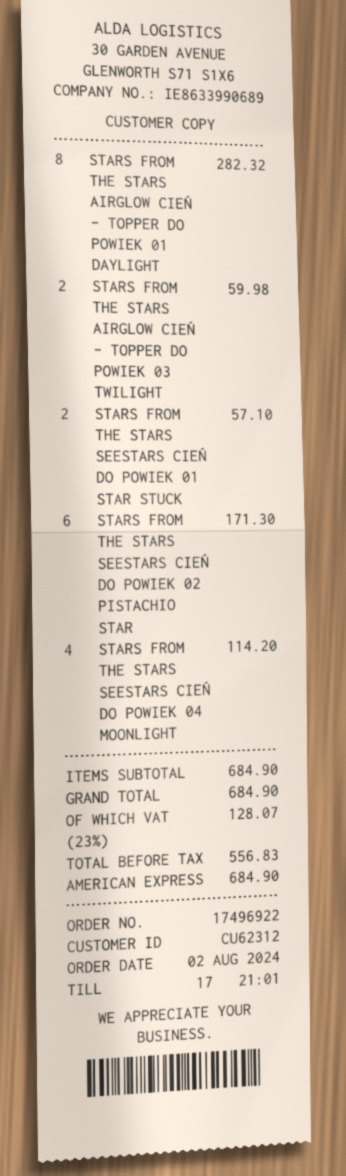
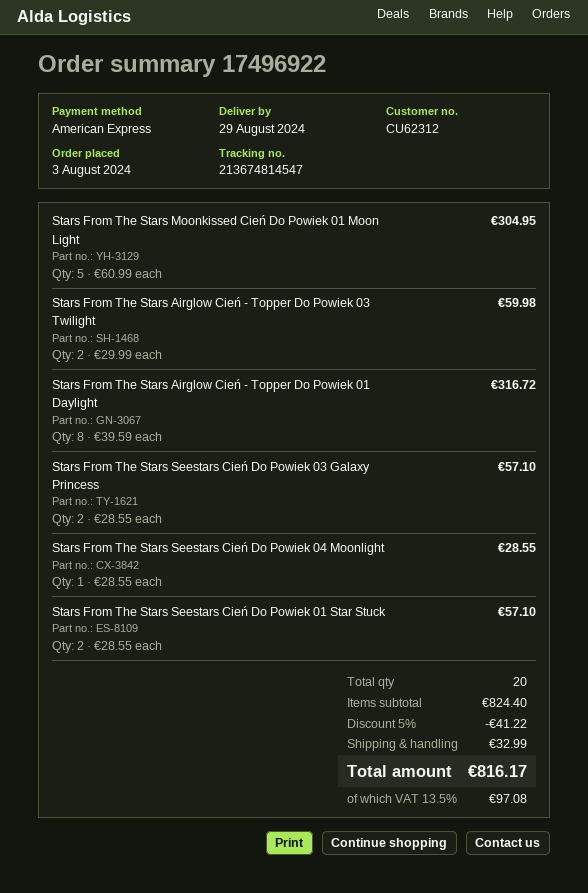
order date: 2024-08-02 -> 2024-08-03
STARS FROM THE STARS AIRGLOW CIEŃ - TOPPER DO POWIEK 01 DAYLIGHT: 8 for 282.32 -> 8 for 316.72
STARS FROM THE STARS SEESTARS CIEŃ DO POWIEK 02 PISTACHIO STAR: 6 for 171.30 -> none
STARS FROM THE STARS SEESTARS CIEŃ DO POWIEK 04 MOONLIGHT: 4 for 114.20 -> 1 for 28.55
Stars From The Stars Moonkissed Cień Do Powiek 01 Moon Light: none -> 5 for 304.95
Stars From The Stars Seestars Cień Do Powiek 03 Galaxy Princess: none -> 2 for 57.10
subtotal: 684.90 -> 824.40
discount: none -> 5% = 41.22
shipping: none -> 32.99
tax: 23% = 128.07 -> 13.5% = 97.08
total: 684.90 -> 816.17

